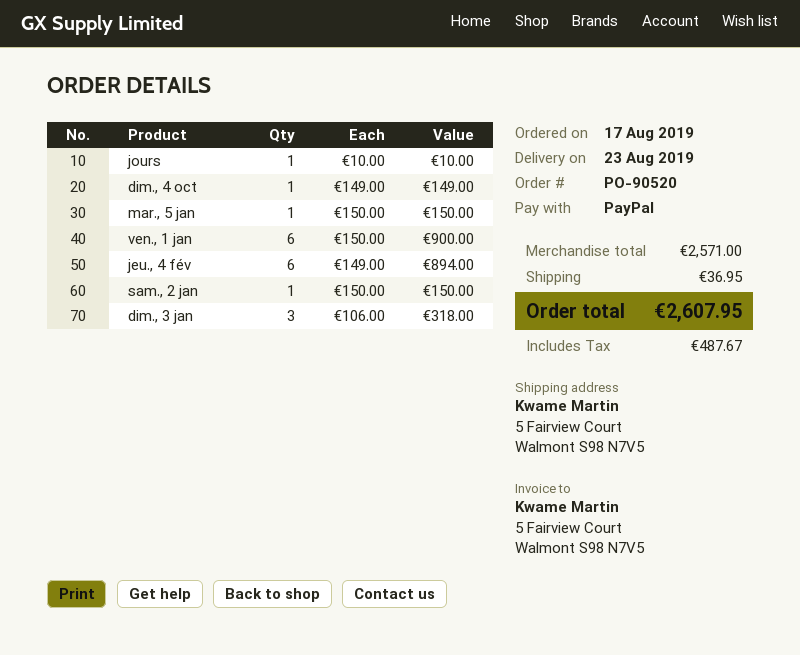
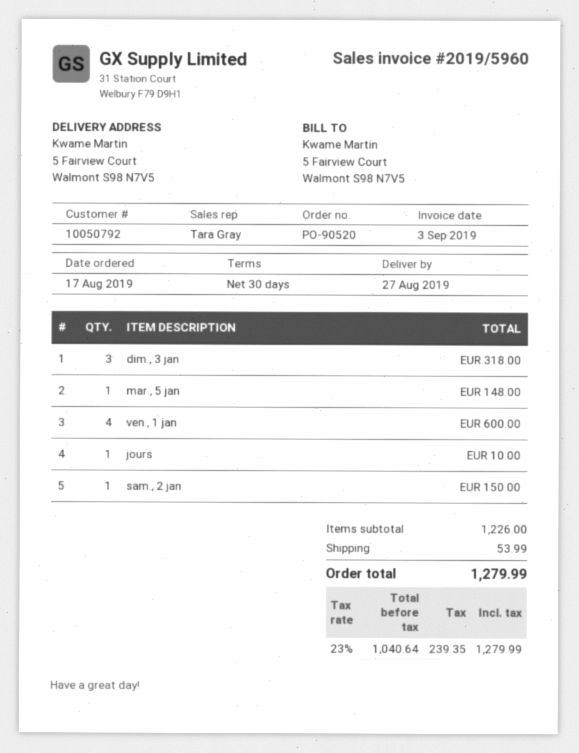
delivery date: 2019-08-23 -> 2019-08-27
dim., 4 oct: 1 for 149.00 -> none
mar., 5 jan: 1 for 150.00 -> 1 for 148.00
ven., 1 jan: 6 for 900.00 -> 4 for 600.00
jeu., 4 fév: 6 for 894.00 -> none
subtotal: 2571.00 -> 1226.00
shipping: 36.95 -> 53.99
tax: 487.67 -> 239.35
total: 2607.95 -> 1279.99

